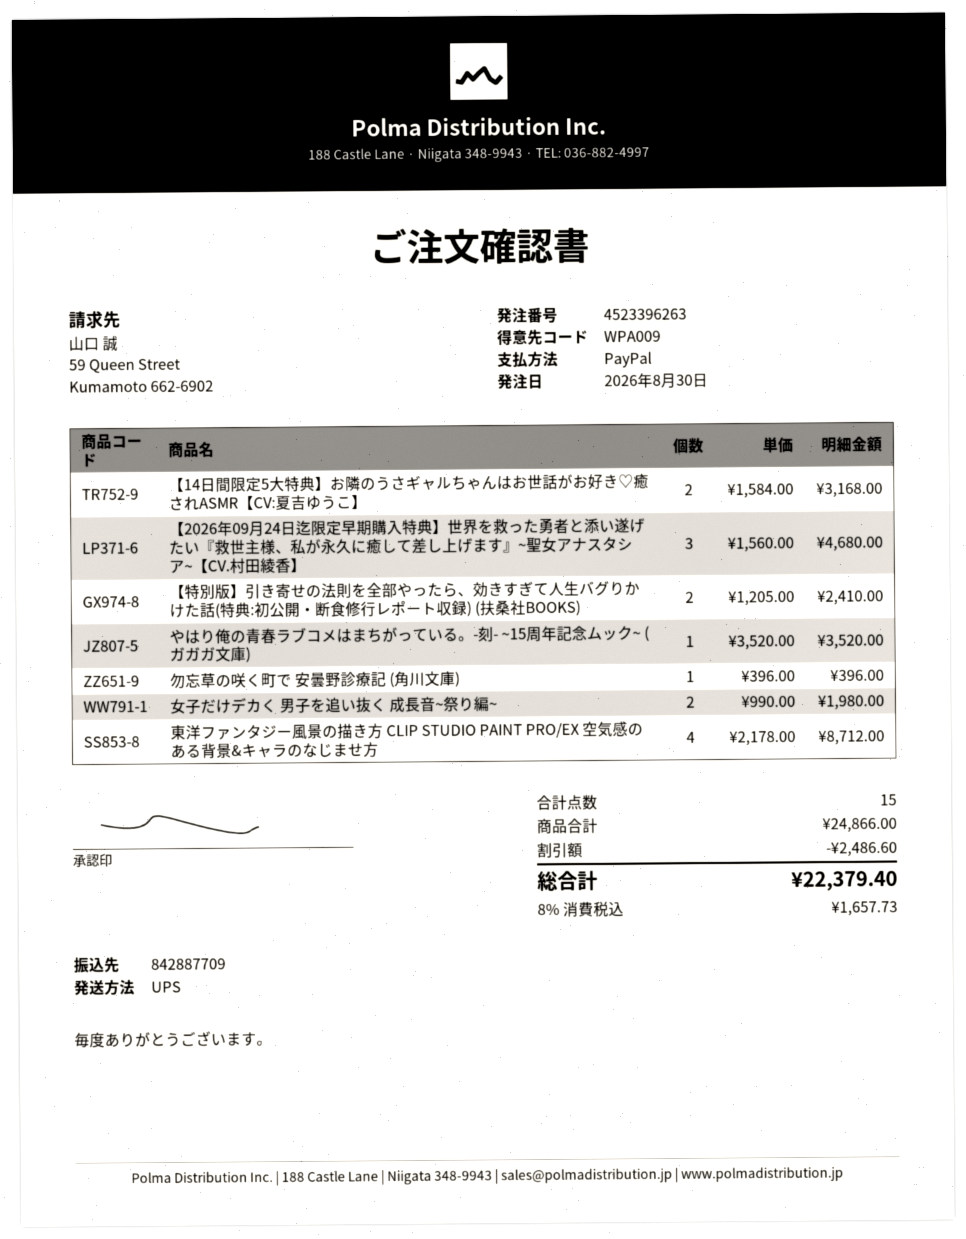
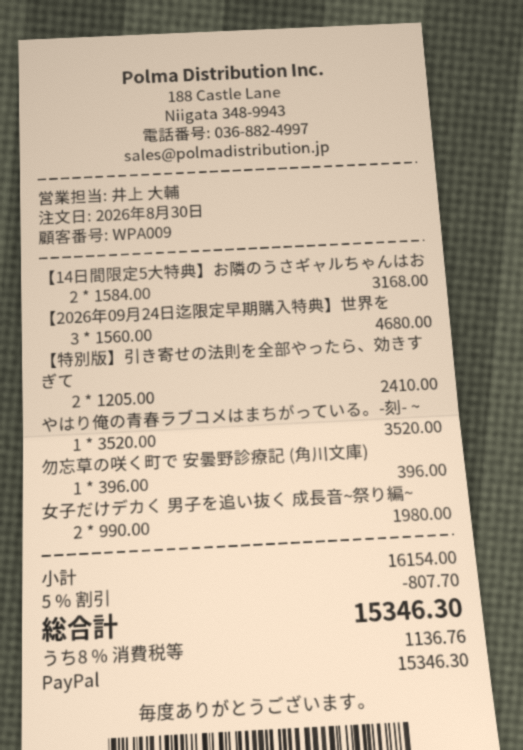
東洋ファンタジー風景の描き方 CLIP STUDIO PAINT PRO/EX 空気感のある背景&キャラのなじませ方: 4 x 2178.00 = 8712.00 -> none
subtotal: 24866.00 -> 16154.00
discount: 2486.60 -> 807.70
tax: 8% = 1657.73 -> 8% = 1136.76
total: 22379.40 -> 15346.30

